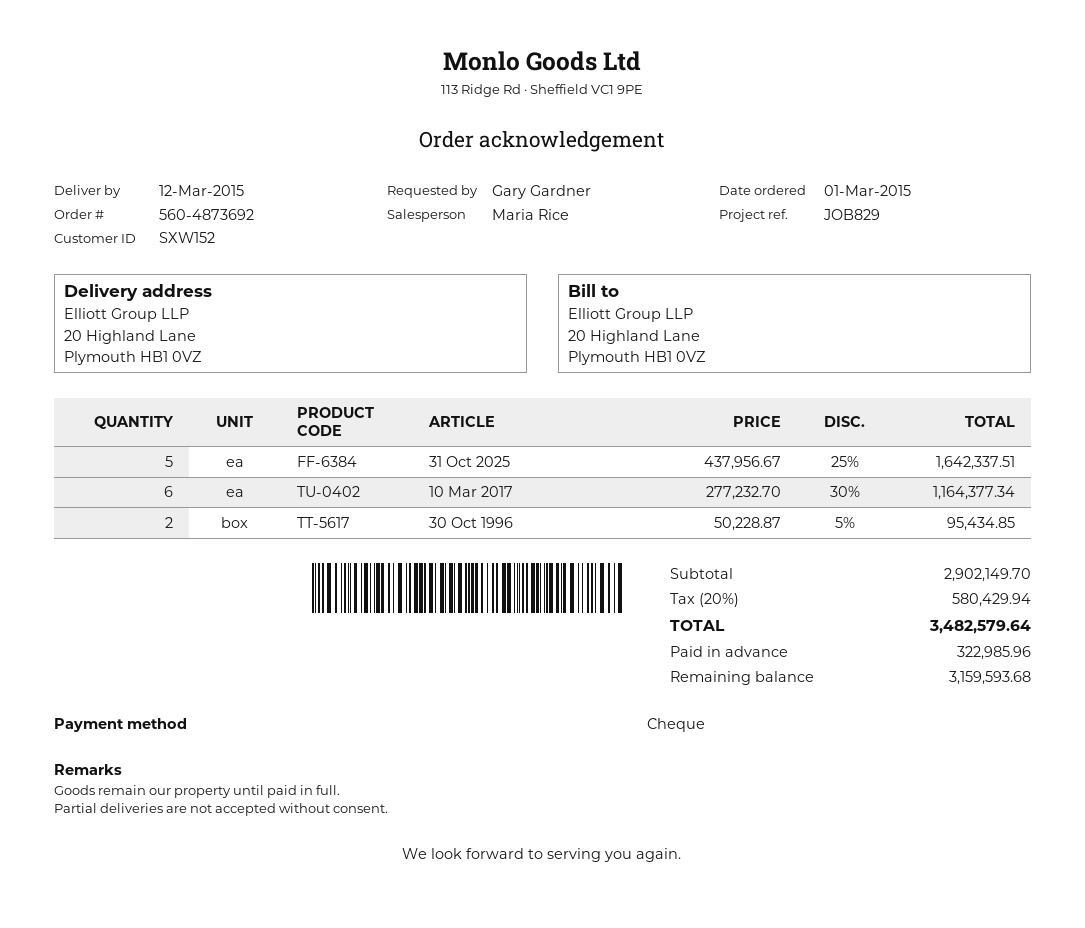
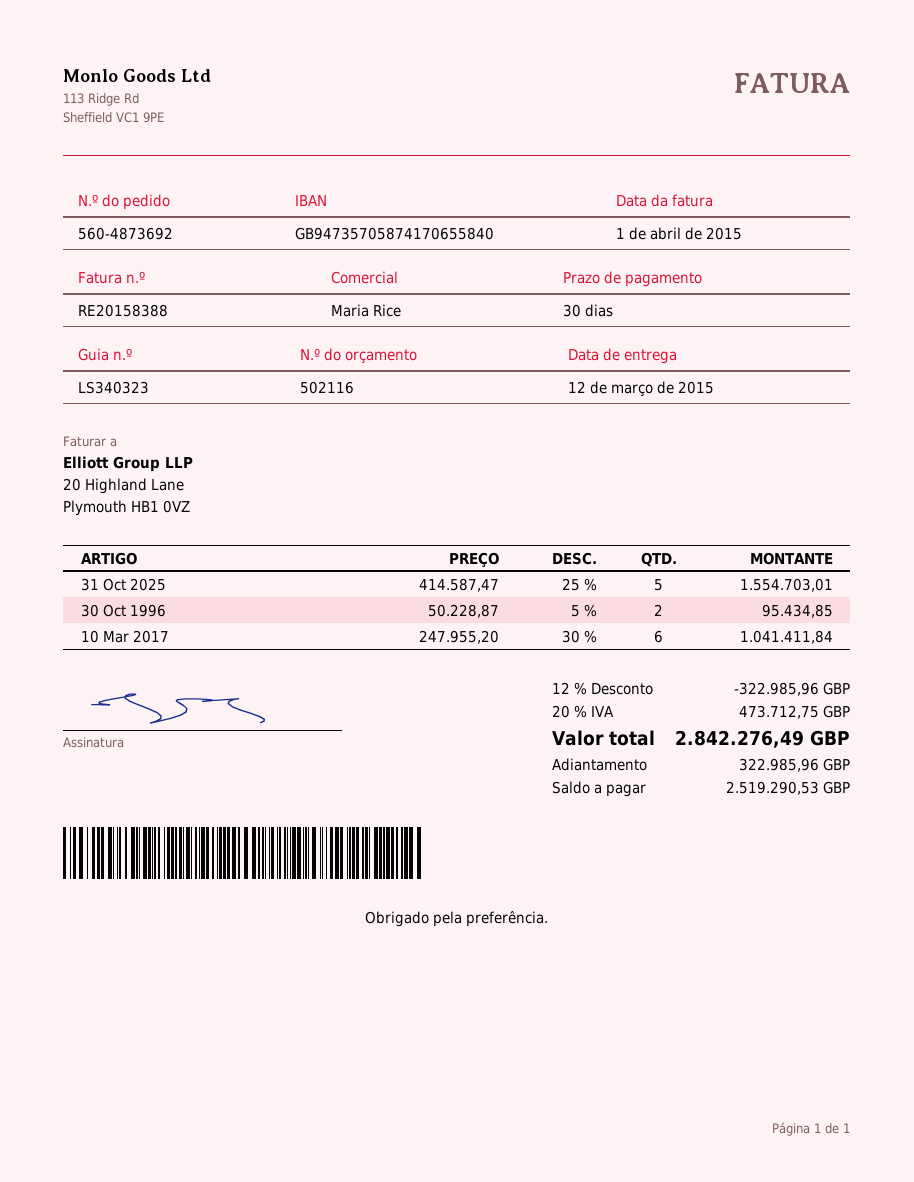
31 Oct 2025: 5 x 437956.67 - 25% = 1642337.51 -> 5 x 414587.47 - 25% = 1554703.01
10 Mar 2017: 6 x 277232.70 - 30% = 1164377.34 -> 6 x 247955.20 - 30% = 1041411.84
discount: none -> 12% = 322985.96
tax: 20% = 580429.94 -> 20% = 473712.75
total: 3482579.64 -> 2842276.49
balance: 3159593.68 -> 2519290.53

